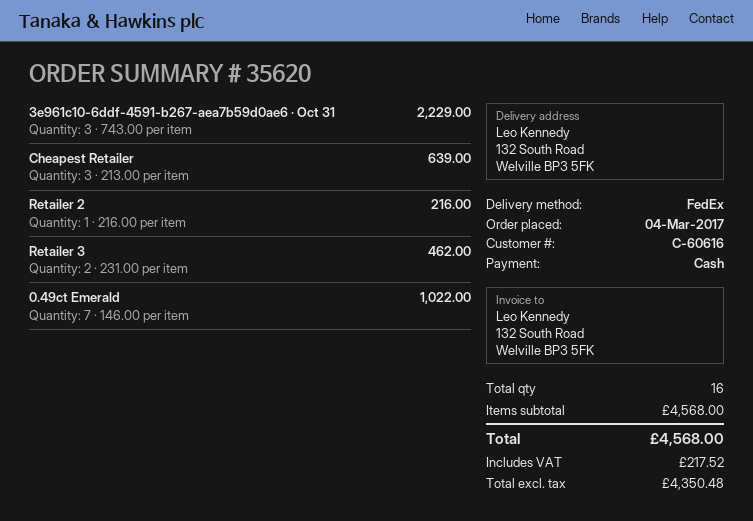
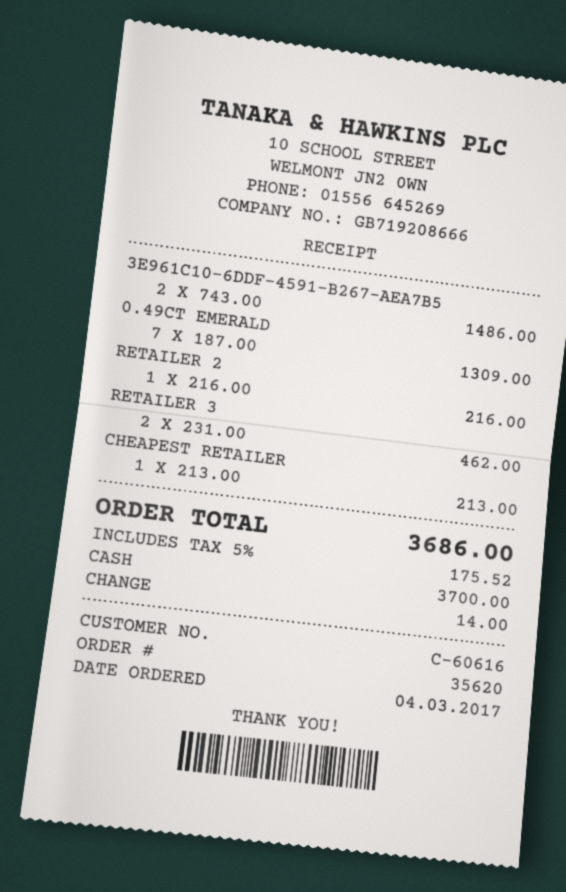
3e961c10-6ddf-4591-b267-aea7b59d0ae6 · Oct 31: 3 x 743.00 = 2229.00 -> 2 x 743.00 = 1486.00
Cheapest Retailer: 3 x 213.00 = 639.00 -> 1 x 213.00 = 213.00
0.49ct Emerald: 7 x 146.00 = 1022.00 -> 7 x 187.00 = 1309.00
tax: 217.52 -> 175.52
total: 4568.00 -> 3686.00

